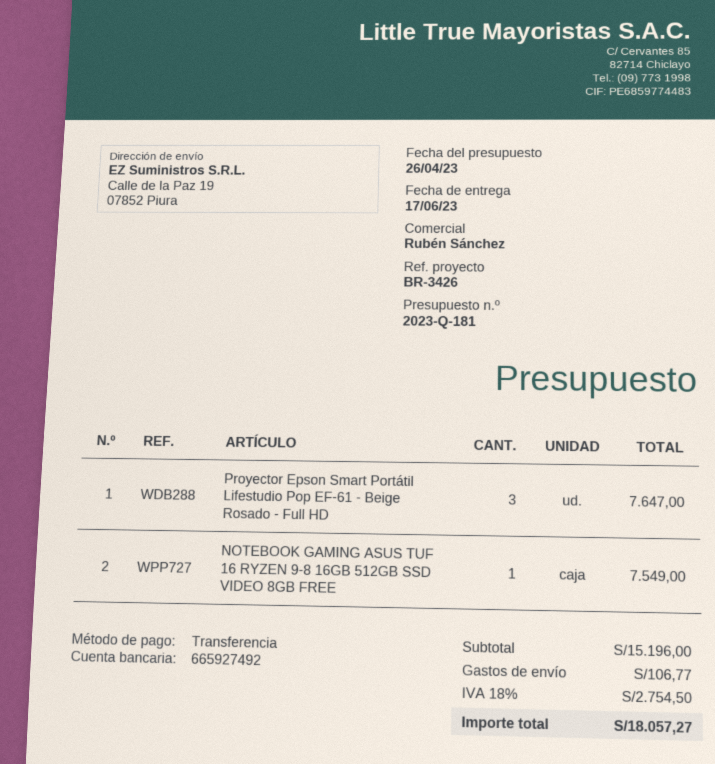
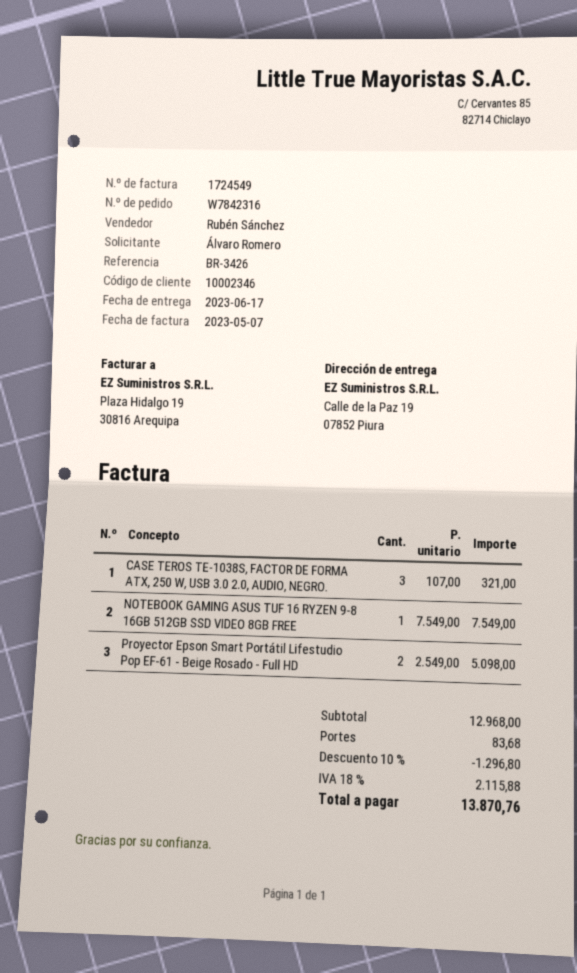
Proyector Epson Smart Portátil Lifestudio Pop EF-61 - Beige Rosado - Full HD: 3 for 7647.00 -> 2 for 5098.00
CASE TEROS TE-1038S, FACTOR DE FORMA ATX, 250 W, USB 3.0 2.0, AUDIO, NEGRO.: none -> 3 for 321.00
subtotal: 15196.00 -> 12968.00
discount: none -> 10% = 1296.80
shipping: 106.77 -> 83.68
tax: 18% = 2754.50 -> 18% = 2115.88
total: 18057.27 -> 13870.76

